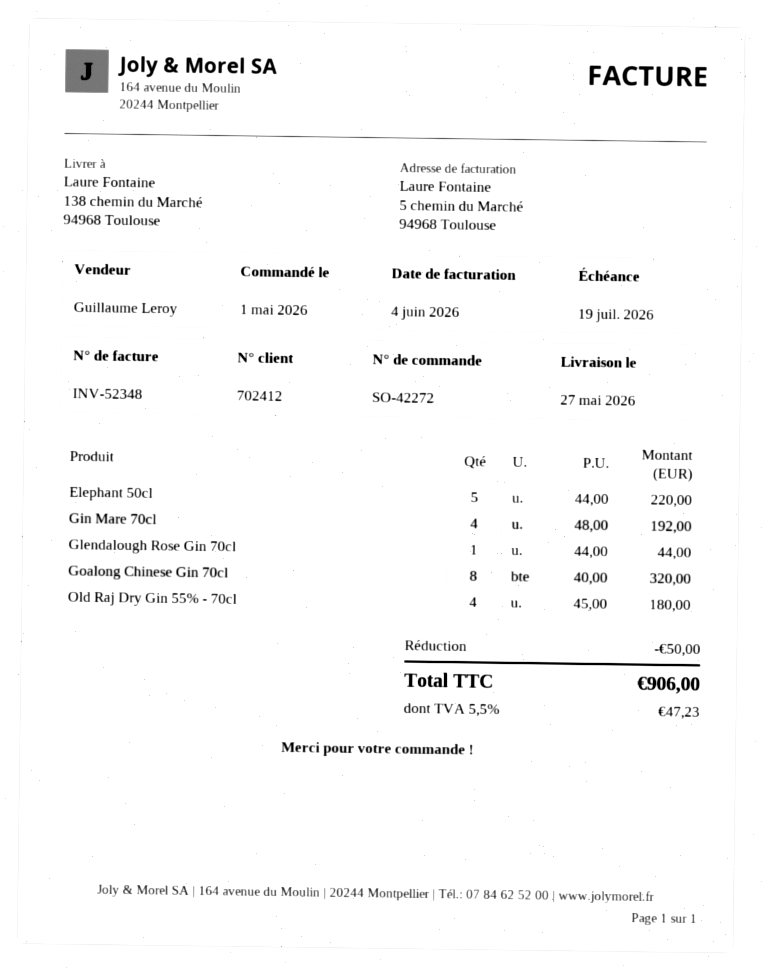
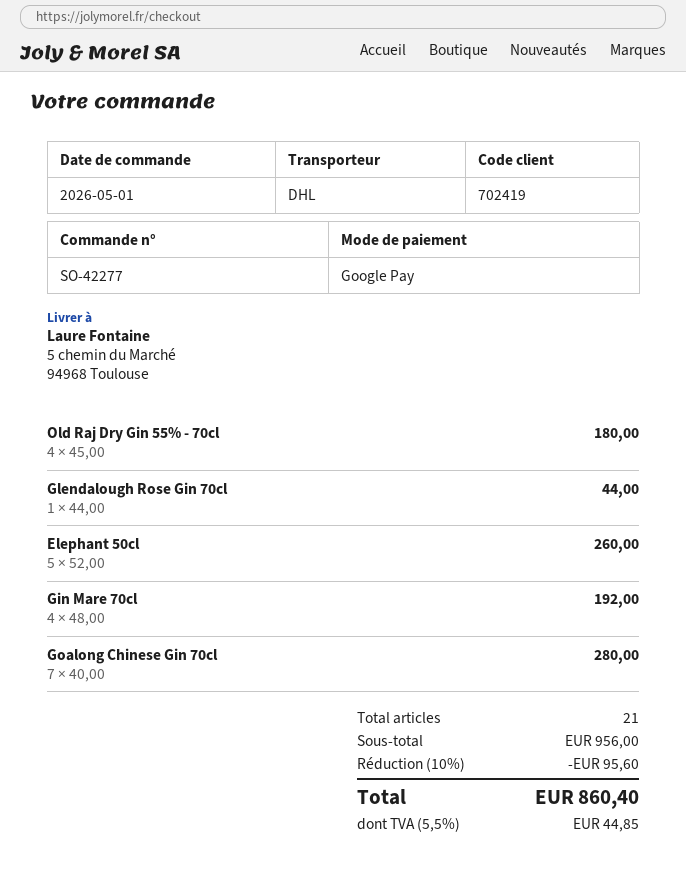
order number: SO-42272 -> SO-42277
customer number: 702412 -> 702419
ship to: 138 chemin du Marché, 94968 Toulouse -> 5 chemin du Marché, 94968 Toulouse
Elephant 50cl: 5 x 44.00 = 220.00 -> 5 x 52.00 = 260.00
Goalong Chinese Gin 70cl: 8 x 40.00 = 320.00 -> 7 x 40.00 = 280.00
discount: 50.00 -> 95.60
tax: 5.5% = 47.23 -> 5.5% = 44.85
total: 906.00 -> 860.40

